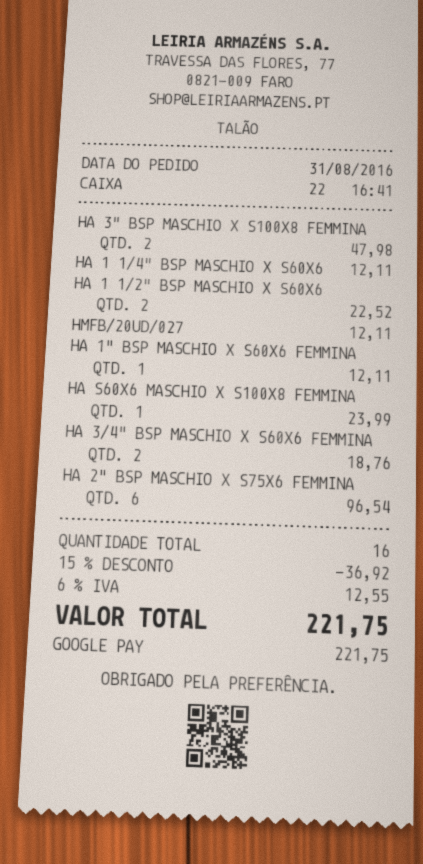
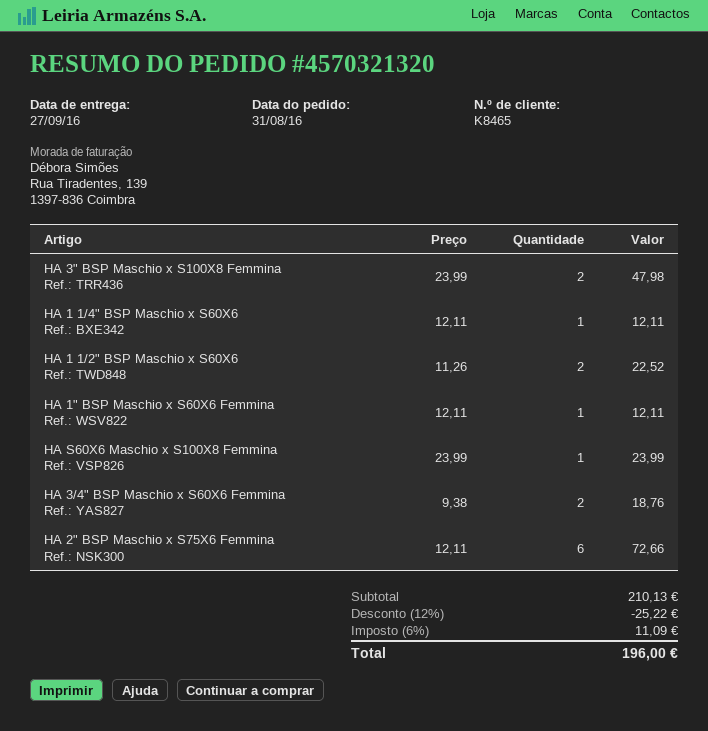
HMFB/20UD/027: 1 for 12.11 -> none
HA 2" BSP MASCHIO X S75X6 FEMMINA: 6 for 96.54 -> 6 for 72.66
discount: 15% = 36.92 -> 12% = 25.22
tax: 6% = 12.55 -> 6% = 11.09
total: 221.75 -> 196.00

